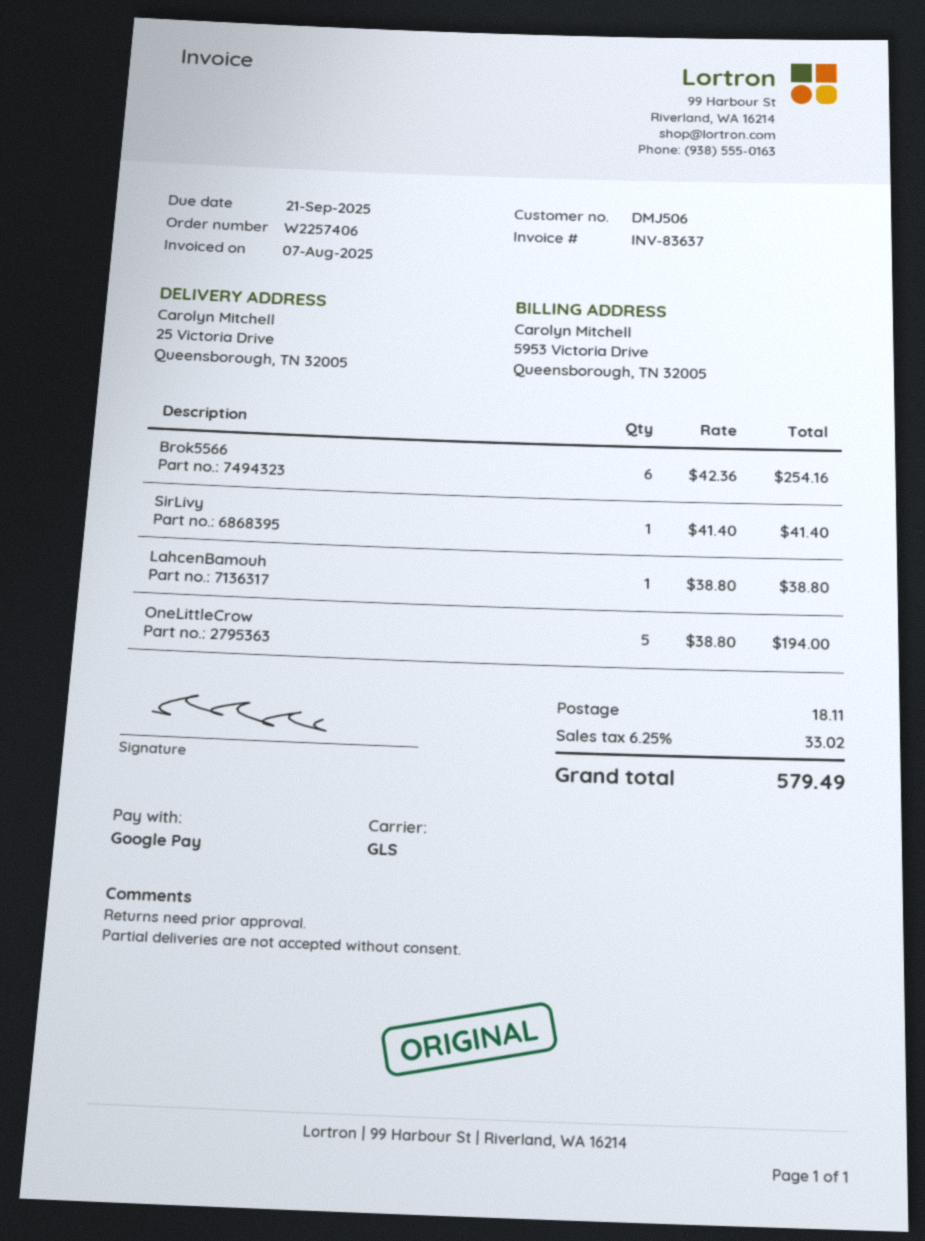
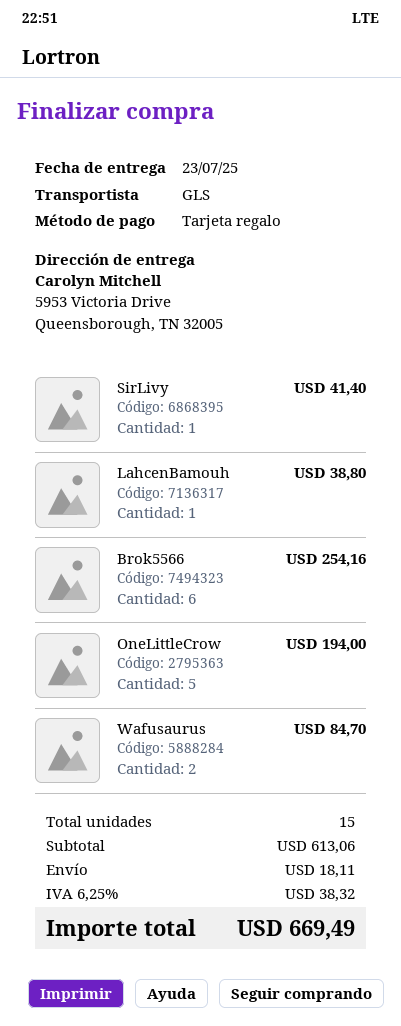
payment method: Google Pay -> gift card
ship to: 25 Victoria Drive, Queensborough, TN 32005 -> 5953 Victoria Drive, Queensborough, TN 32005
Wafusaurus: none -> 2 for 84.70
tax: 6.25% = 33.02 -> 6.25% = 38.32
total: 579.49 -> 669.49

